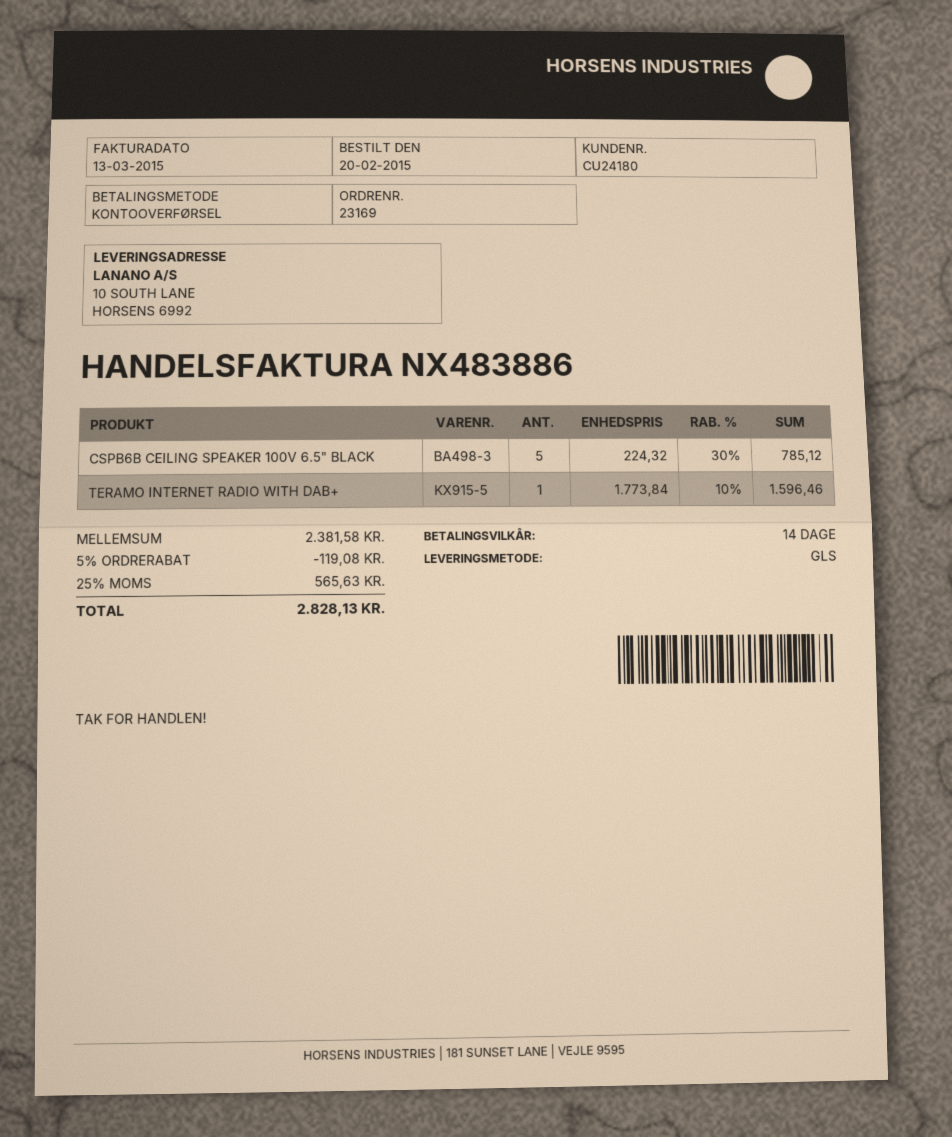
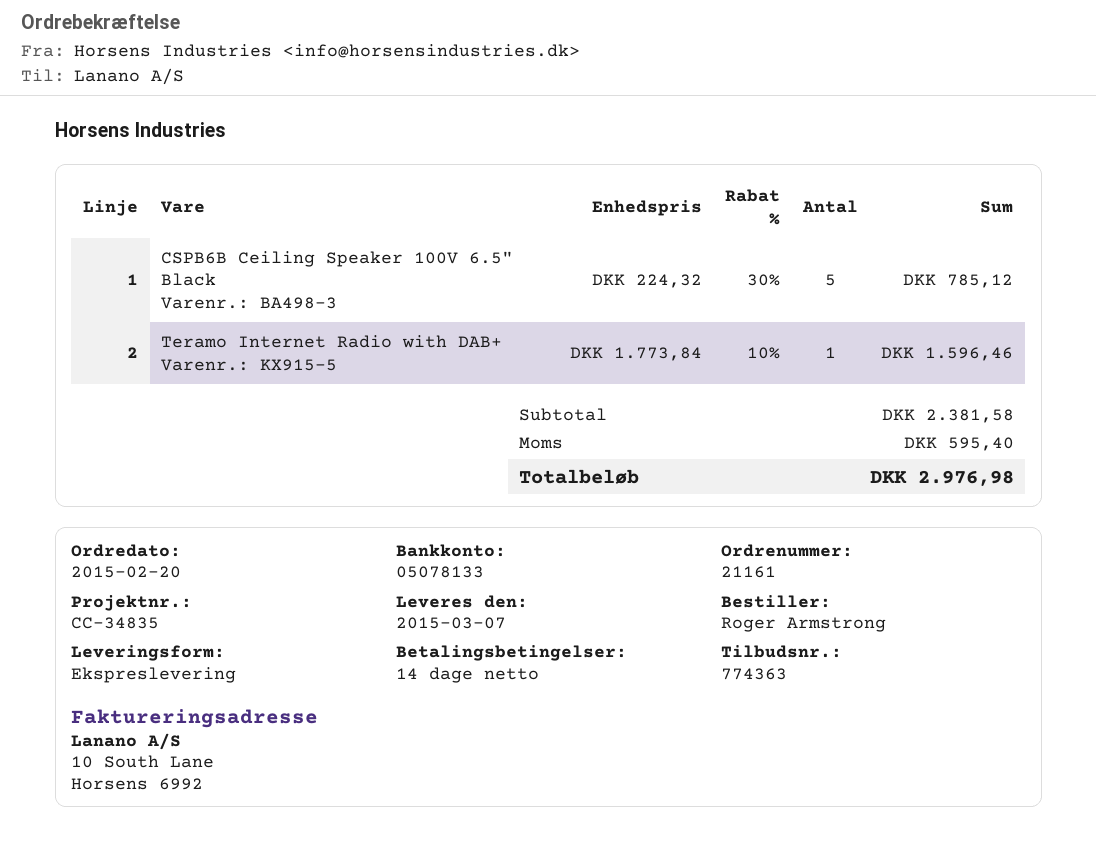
order number: 23169 -> 21161
shipping method: GLS -> express
discount: 5% = 119.08 -> none
tax: 565.63 -> 595.40
total: 2828.13 -> 2976.98

